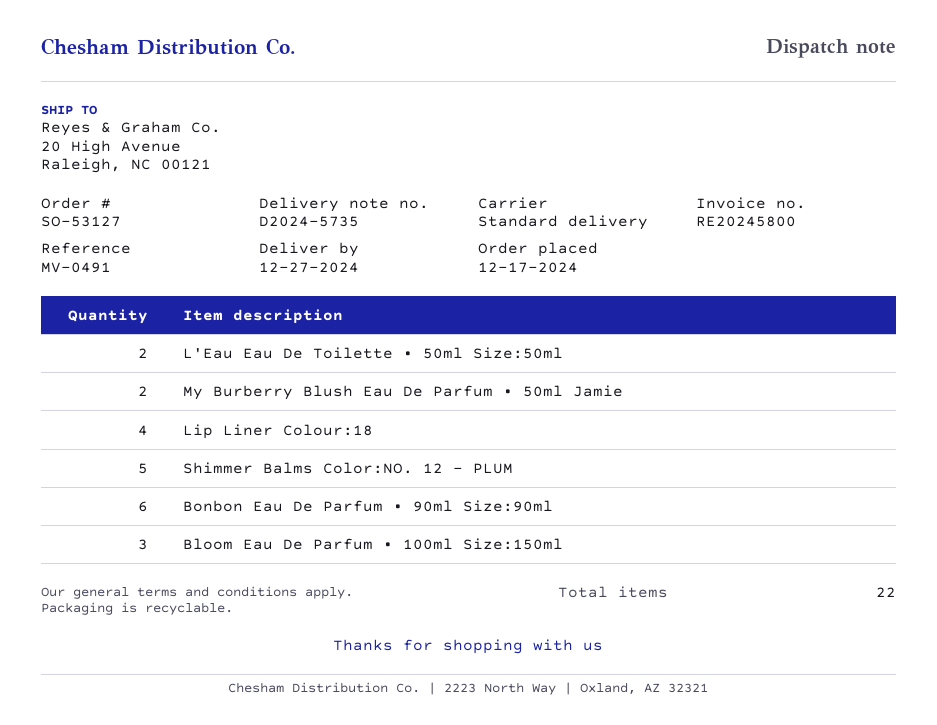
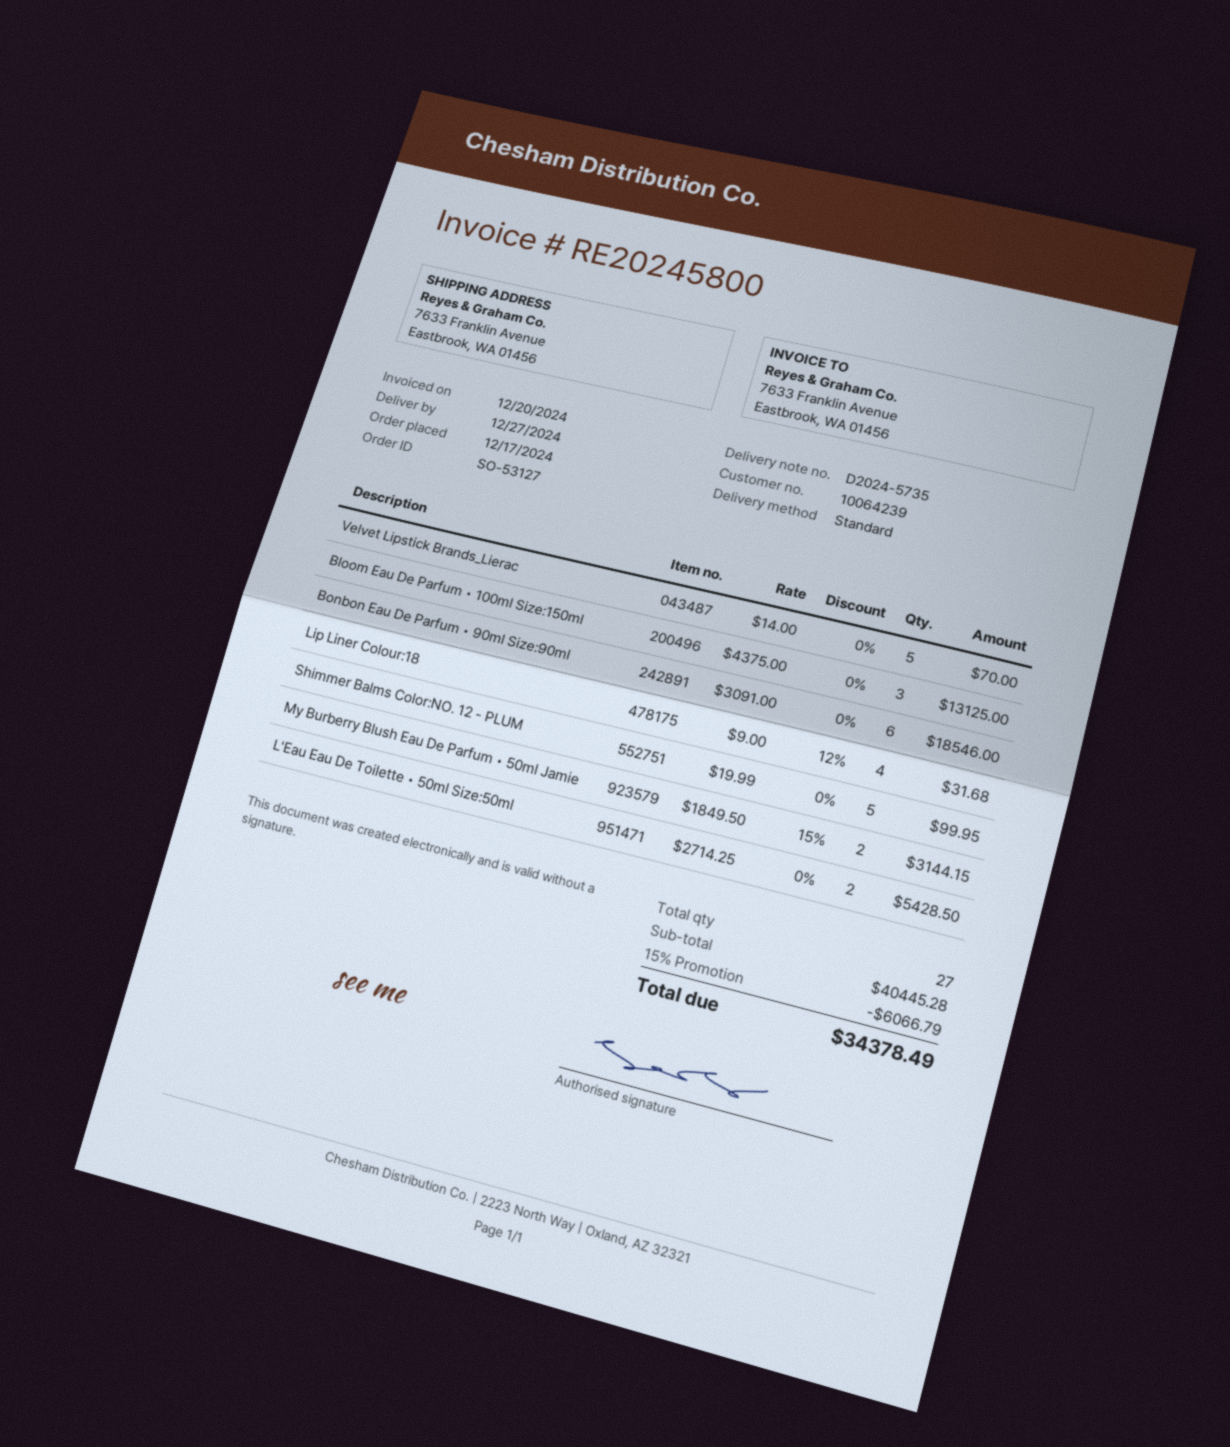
ship to: 20 High Avenue, Raleigh, NC 00121 -> 7633 Franklin Avenue, Eastbrook, WA 01456
Velvet Lipstick Brands_Lierac: none -> 5
total quantity: 22 -> 27

